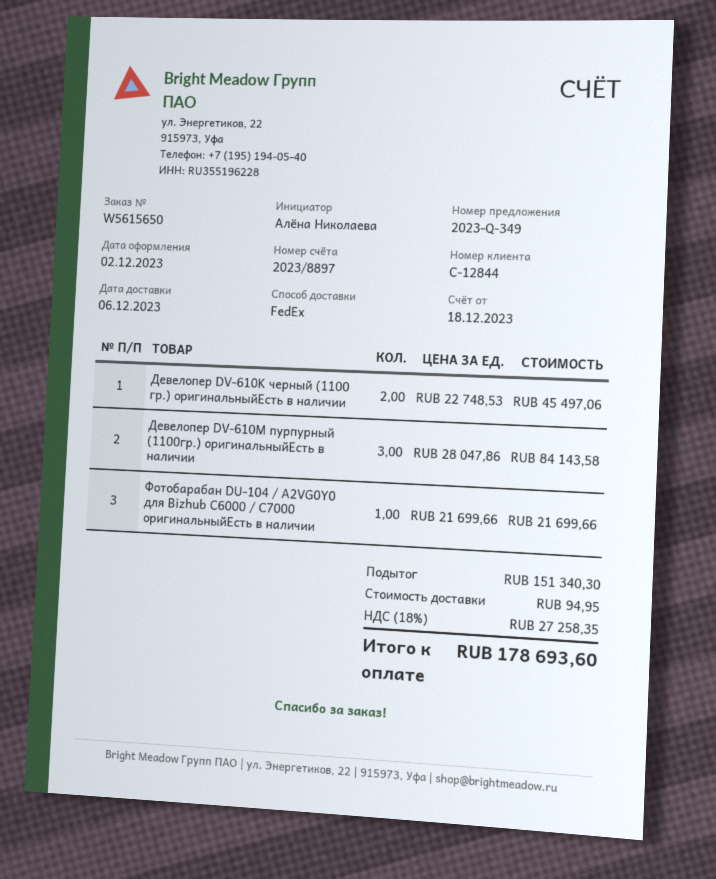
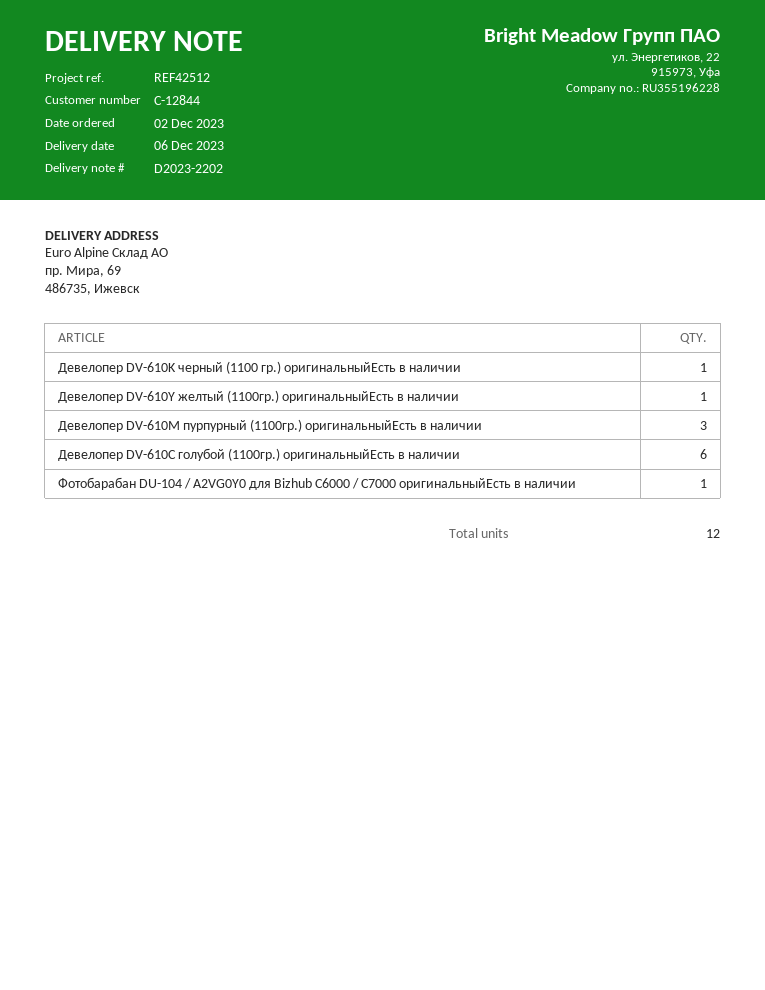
Девелопер DV-610K черный (1100 гр.) оригинальныйЕсть в наличии: 2 -> 1
Девелопер DV-610Y желтый (1100гр.) оригинальныйЕсть в наличии: none -> 1
Девелопер DV-610C голубой (1100гр.) оригинальныйЕсть в наличии: none -> 6

